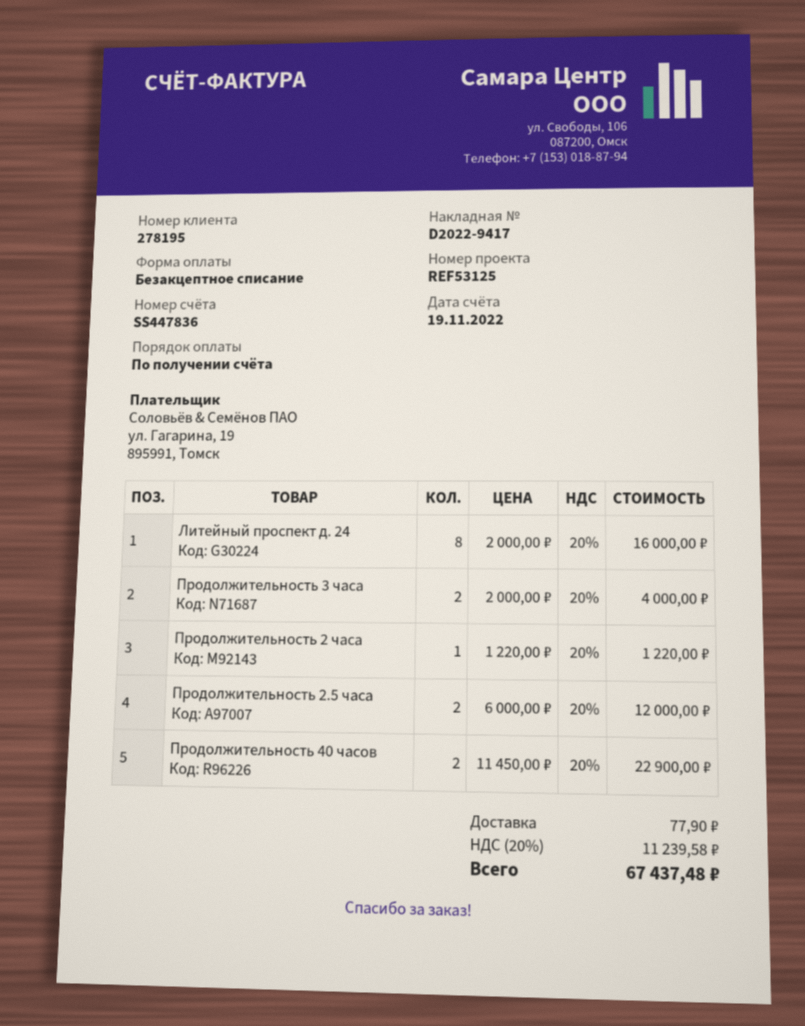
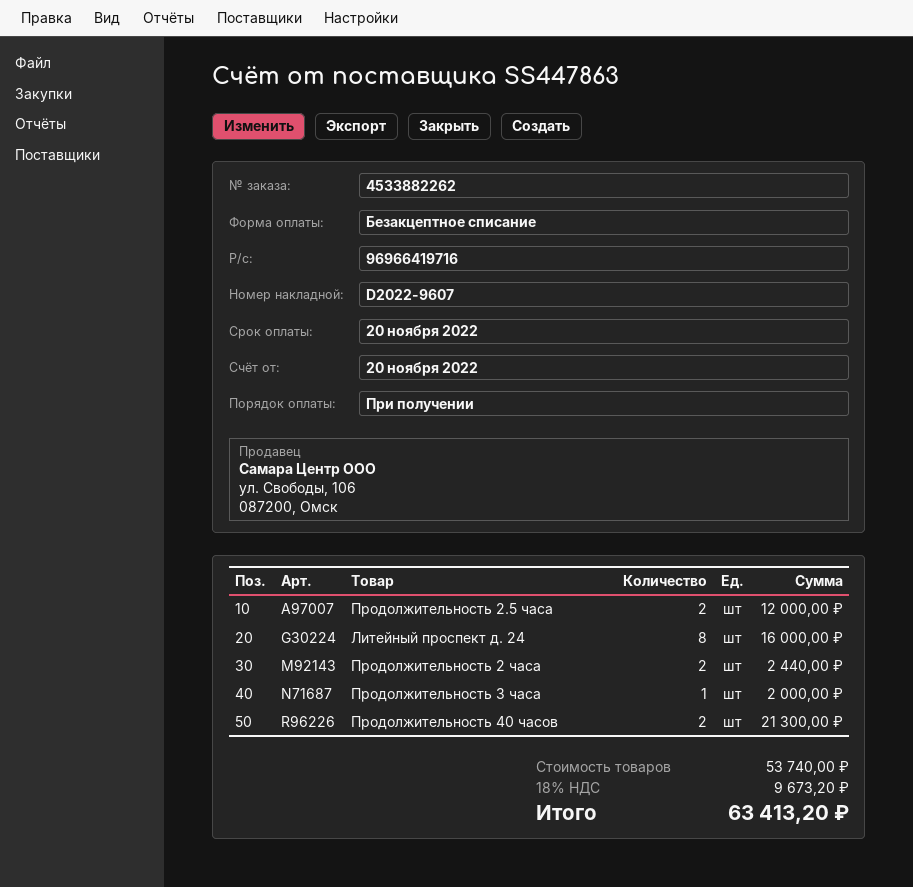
delivery note number: D2022-9417 -> D2022-9607
invoice number: SS447836 -> SS447863
invoice date: 2022-11-19 -> 2022-11-20
Продолжительность 3 часа: 2 for 4000.00 -> 1 for 2000.00
Продолжительность 2 часа: 1 for 1220.00 -> 2 for 2440.00
Продолжительность 40 часов: 2 for 22900.00 -> 2 for 21300.00
shipping: 77.90 -> none
tax: 20% = 11239.58 -> 18% = 9673.20
total: 67437.48 -> 63413.20

